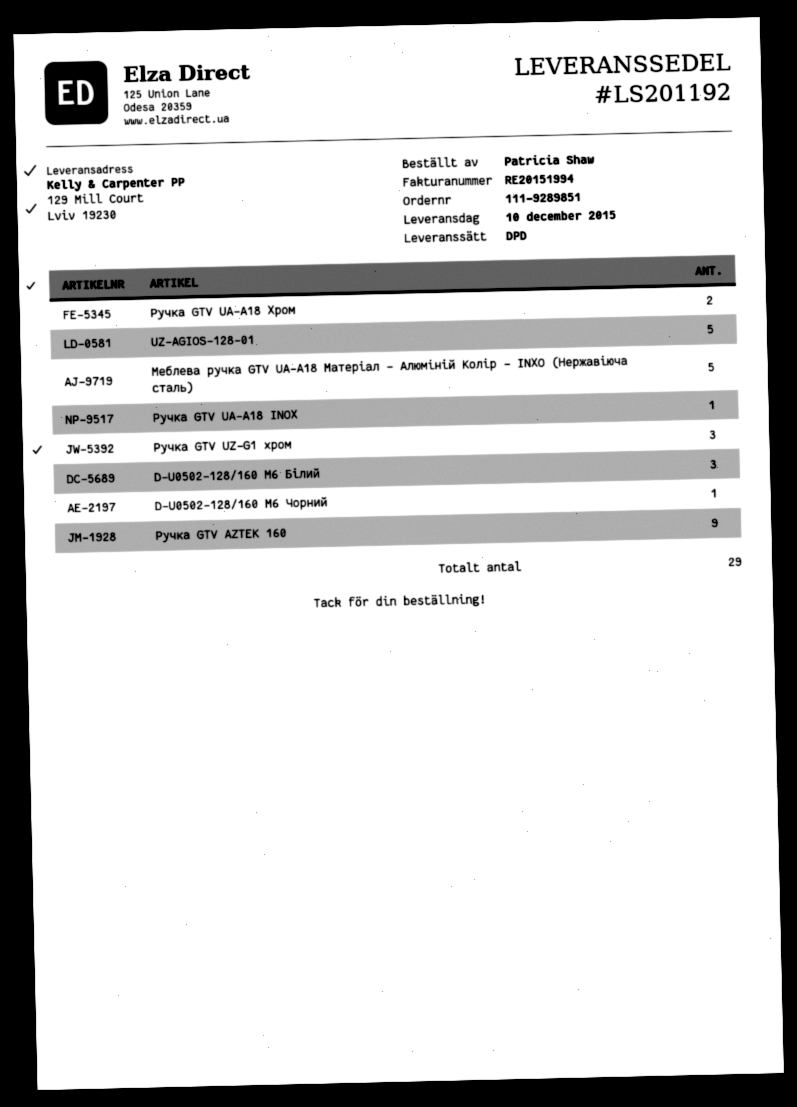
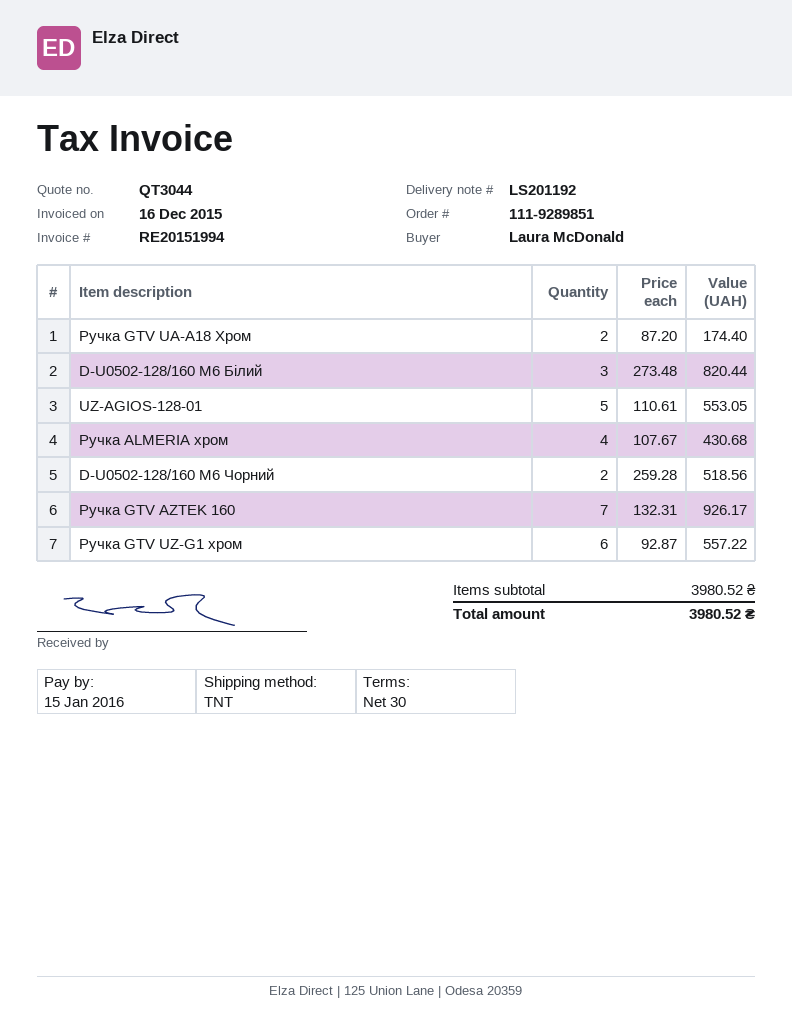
ordered by: Patricia Shaw -> Laura McDonald
shipping method: DPD -> TNT
Меблева ручка GTV UA-A18 Матеріал - Алюміній Колір - INXO (Нержавіюча сталь): 5 -> none
Ручка GTV UA-A18 INOX: 1 -> none
Ручка GTV UZ-G1 хром: 3 -> 6
D-U0502-128/160 M6 Чорний: 1 -> 2
Ручка GTV AZTEK 160: 9 -> 7
Ручка ALMERIA хром: none -> 4

